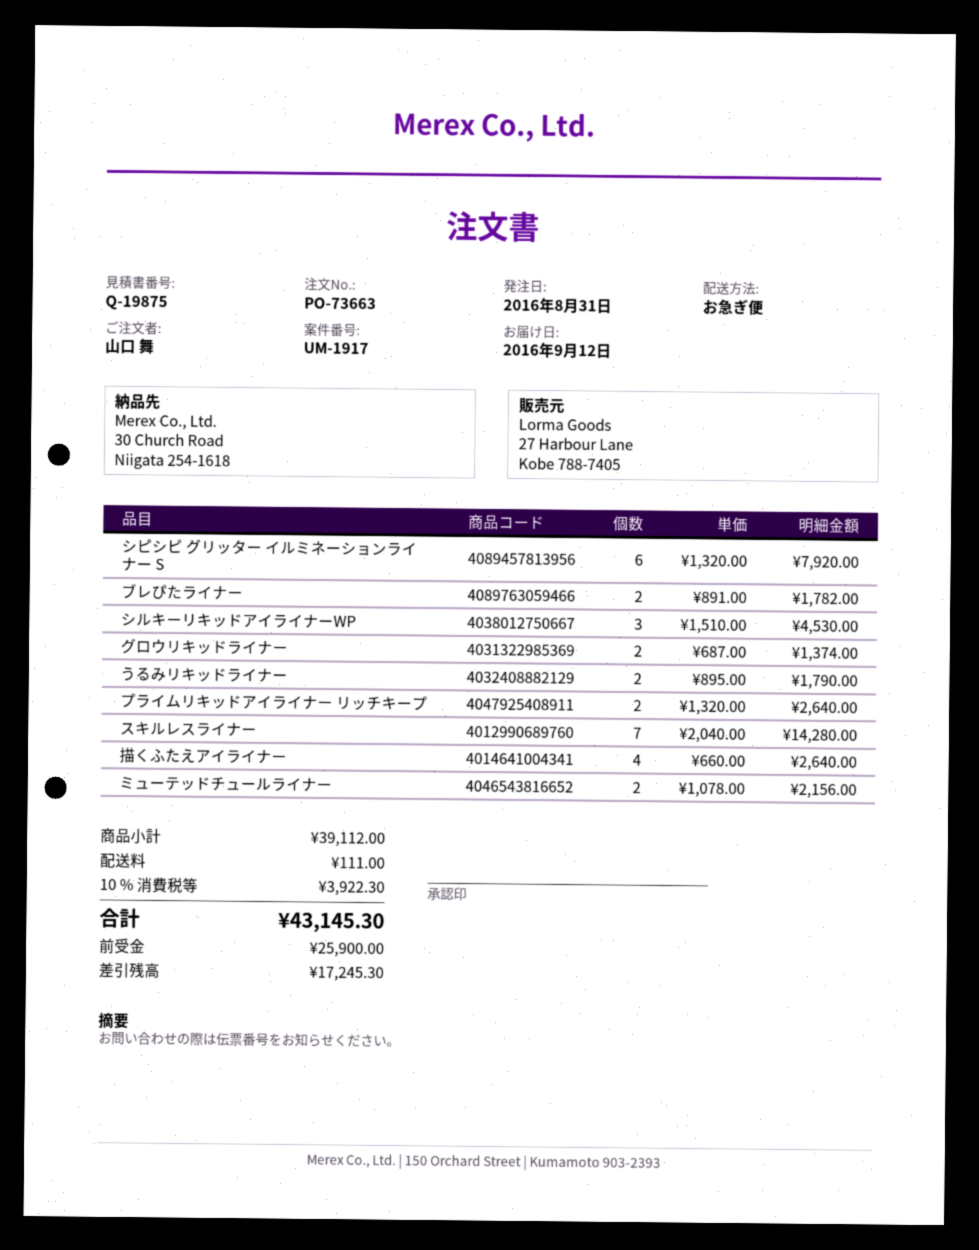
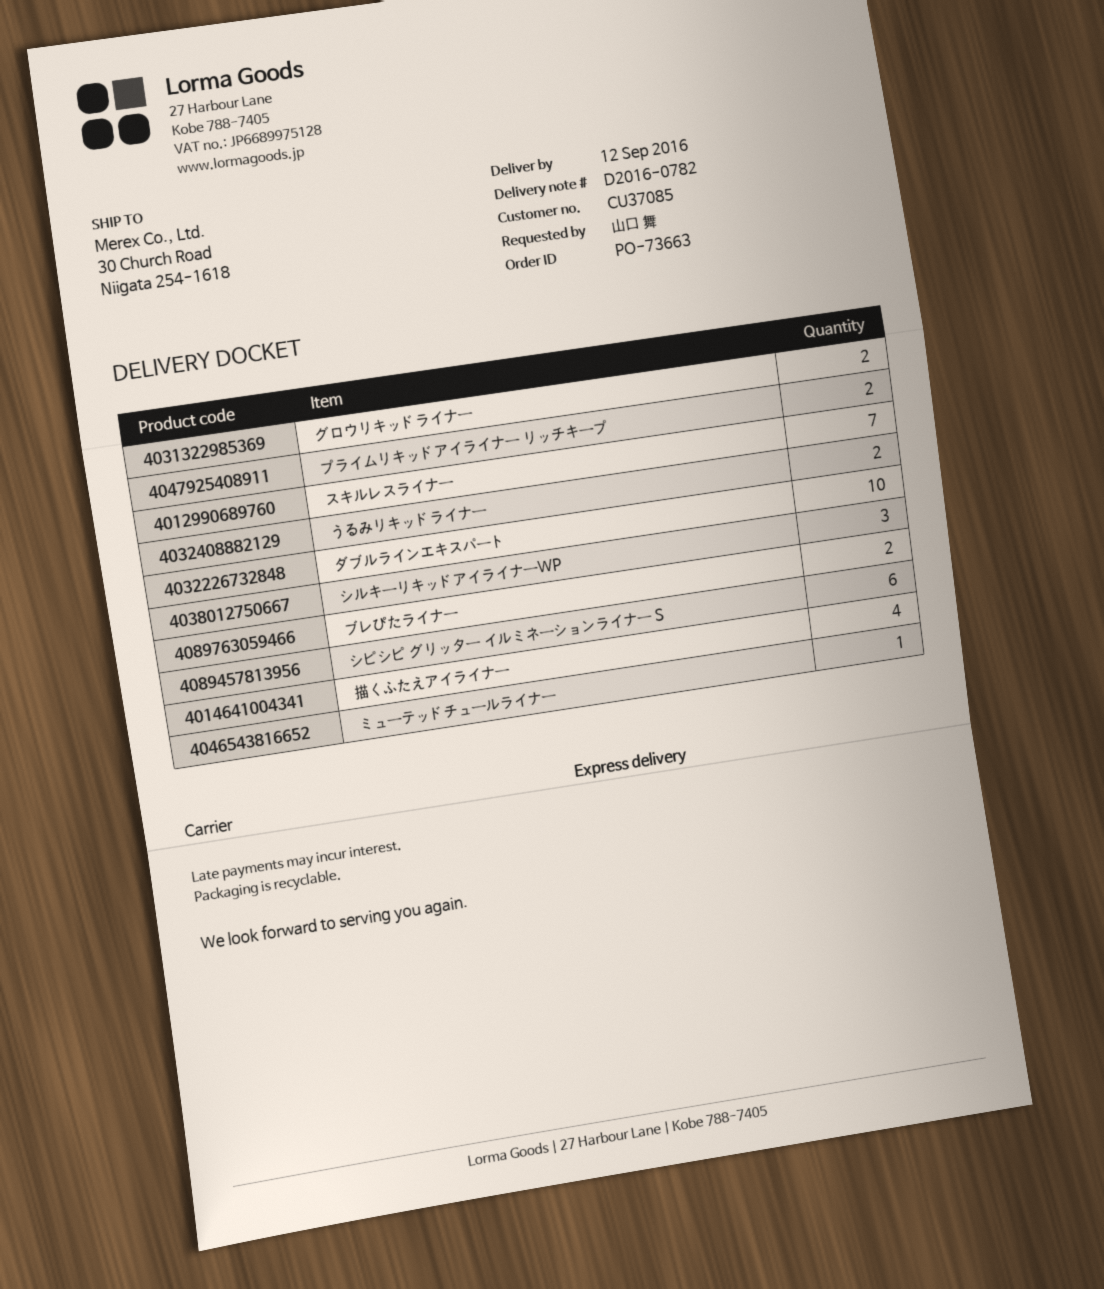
ミューテッドチュールライナー: 2 -> 1
ダブルラインエキスパート: none -> 10

